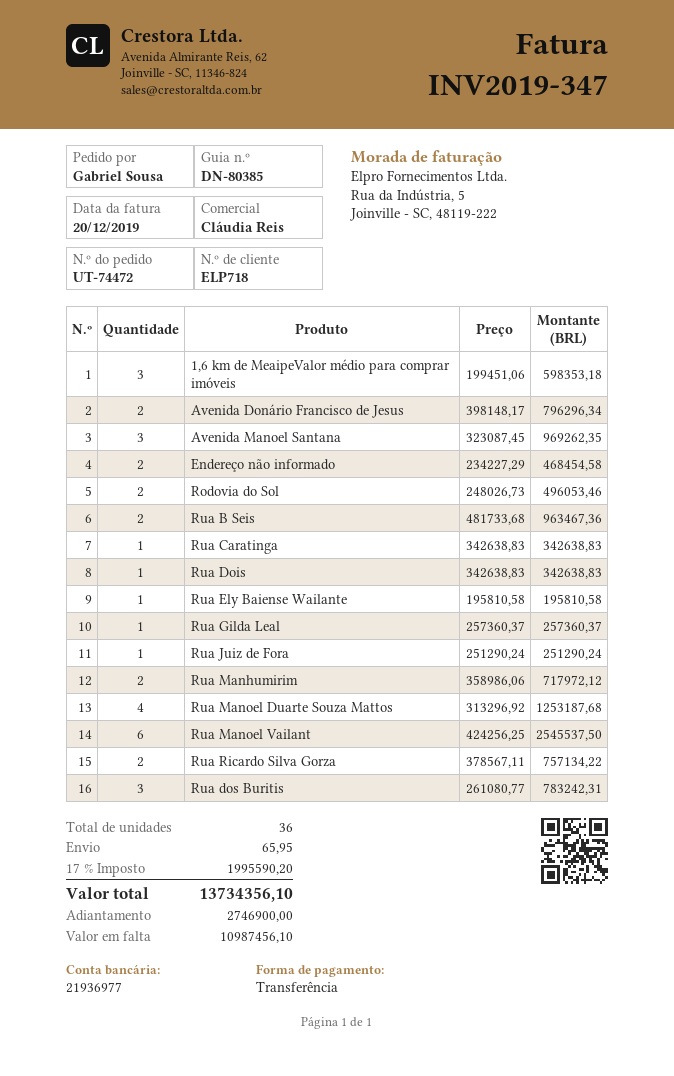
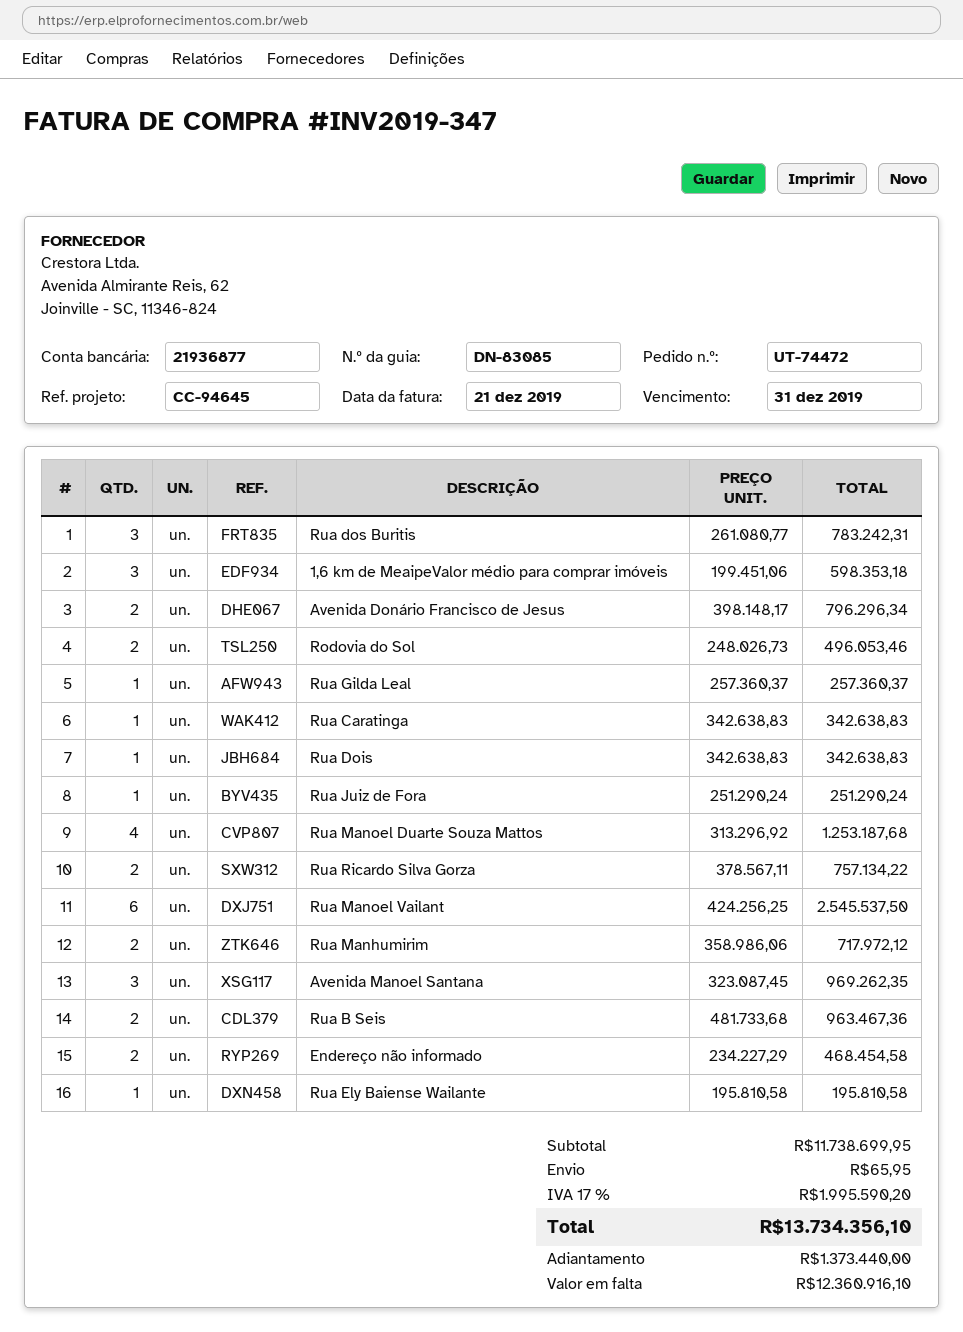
delivery note number: DN-80385 -> DN-83085
invoice date: 2019-12-20 -> 2019-12-21
bank account: 21936977 -> 21936877
deposit: 2746900.00 -> 1373440.00
balance: 10987456.10 -> 12360916.10

